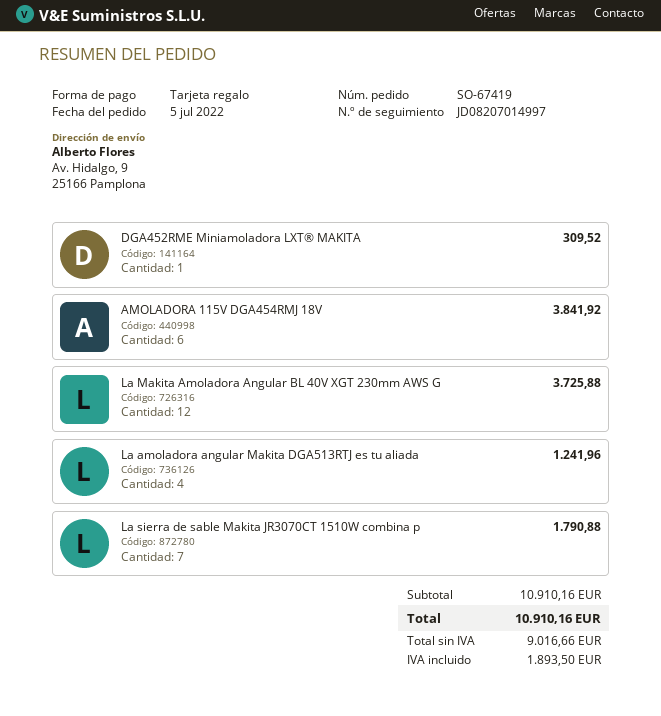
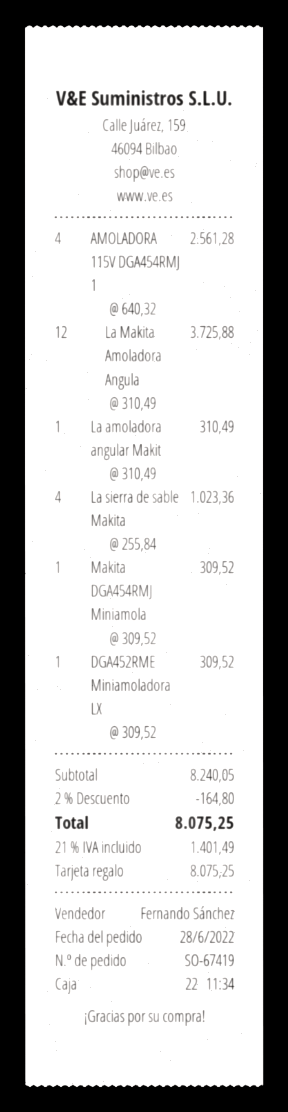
order date: 2022-07-05 -> 2022-06-28
AMOLADORA 115V DGA454RMJ 18V: 6 for 3841.92 -> 4 for 2561.28
La amoladora angular Makita DGA513RTJ es tu aliada: 4 for 1241.96 -> 1 for 310.49
La sierra de sable Makita JR3070CT 1510W combina p: 7 for 1790.88 -> 4 for 1023.36
Makita DGA454RMJ Miniamola: none -> 1 for 309.52
subtotal: 10910.16 -> 8240.05
discount: none -> 2% = 164.80
tax: 1893.50 -> 1401.49
total: 10910.16 -> 8075.25

